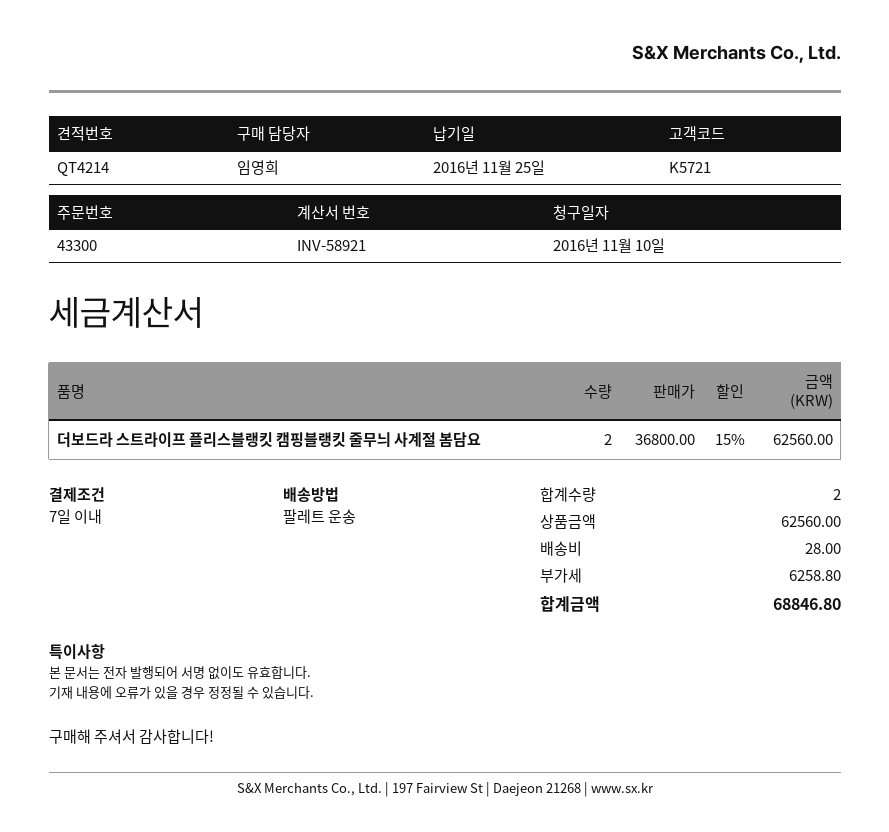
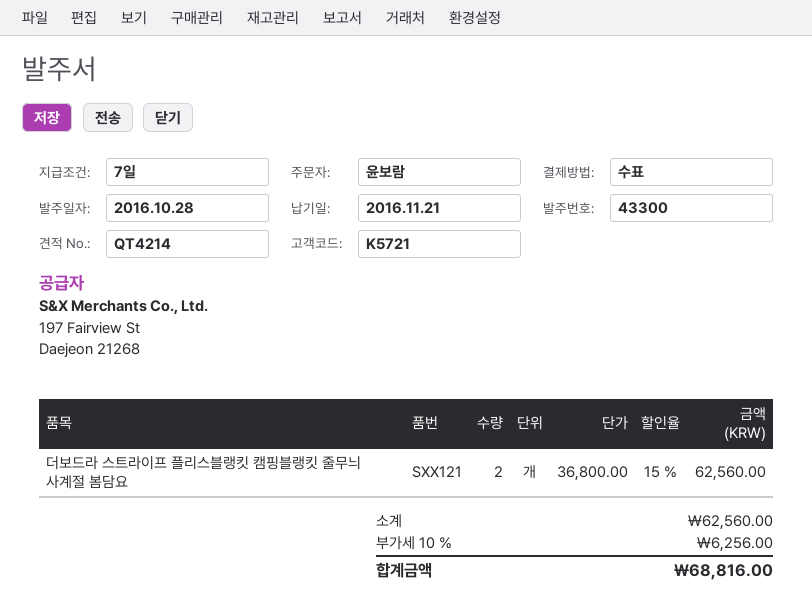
delivery date: 2016-11-25 -> 2016-11-21
ordered by: 임영희 -> 윤보람
shipping: 28.00 -> none
tax: 6258.80 -> 6256.00
total: 68846.80 -> 68816.00

